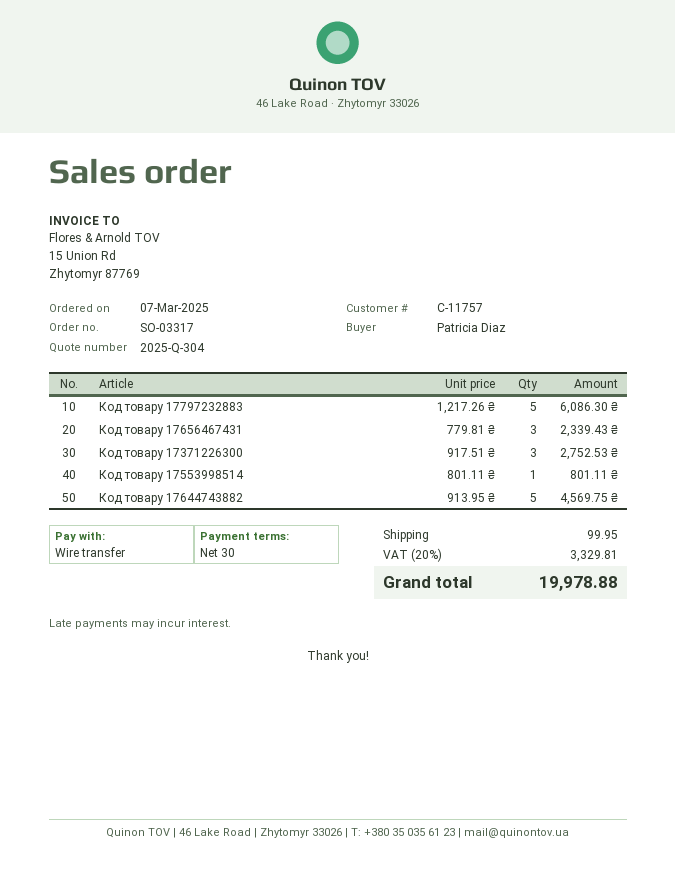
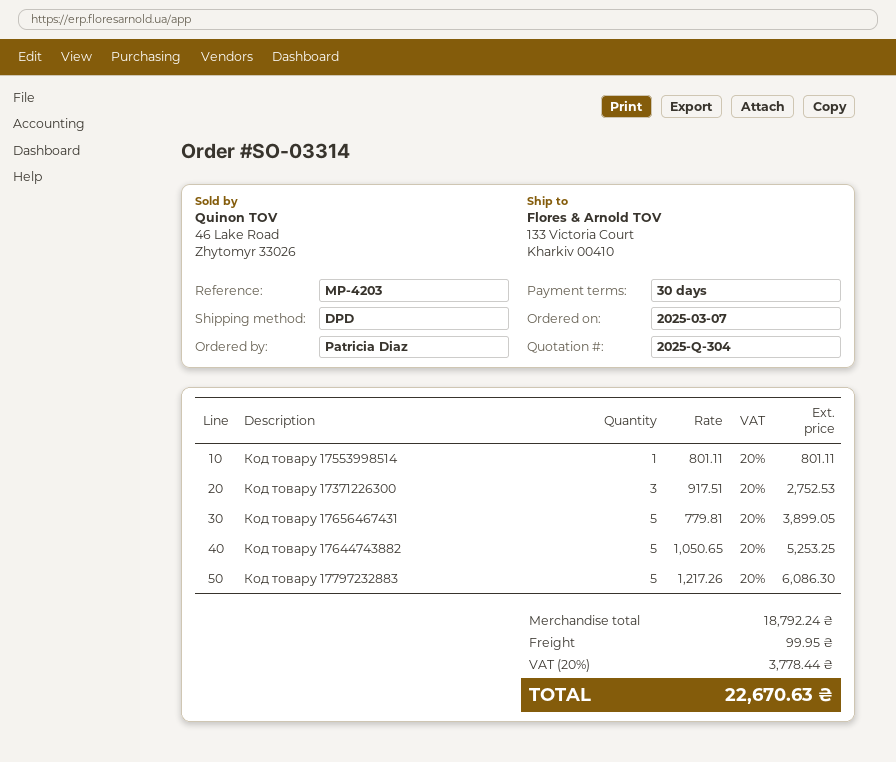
order number: SO-03317 -> SO-03314
Код товару 17656467431: 3 x 779.81 = 2339.43 -> 5 x 779.81 = 3899.05
Код товару 17644743882: 5 x 913.95 = 4569.75 -> 5 x 1050.65 = 5253.25
tax: 20% = 3329.81 -> 20% = 3778.44
total: 19978.88 -> 22670.63

